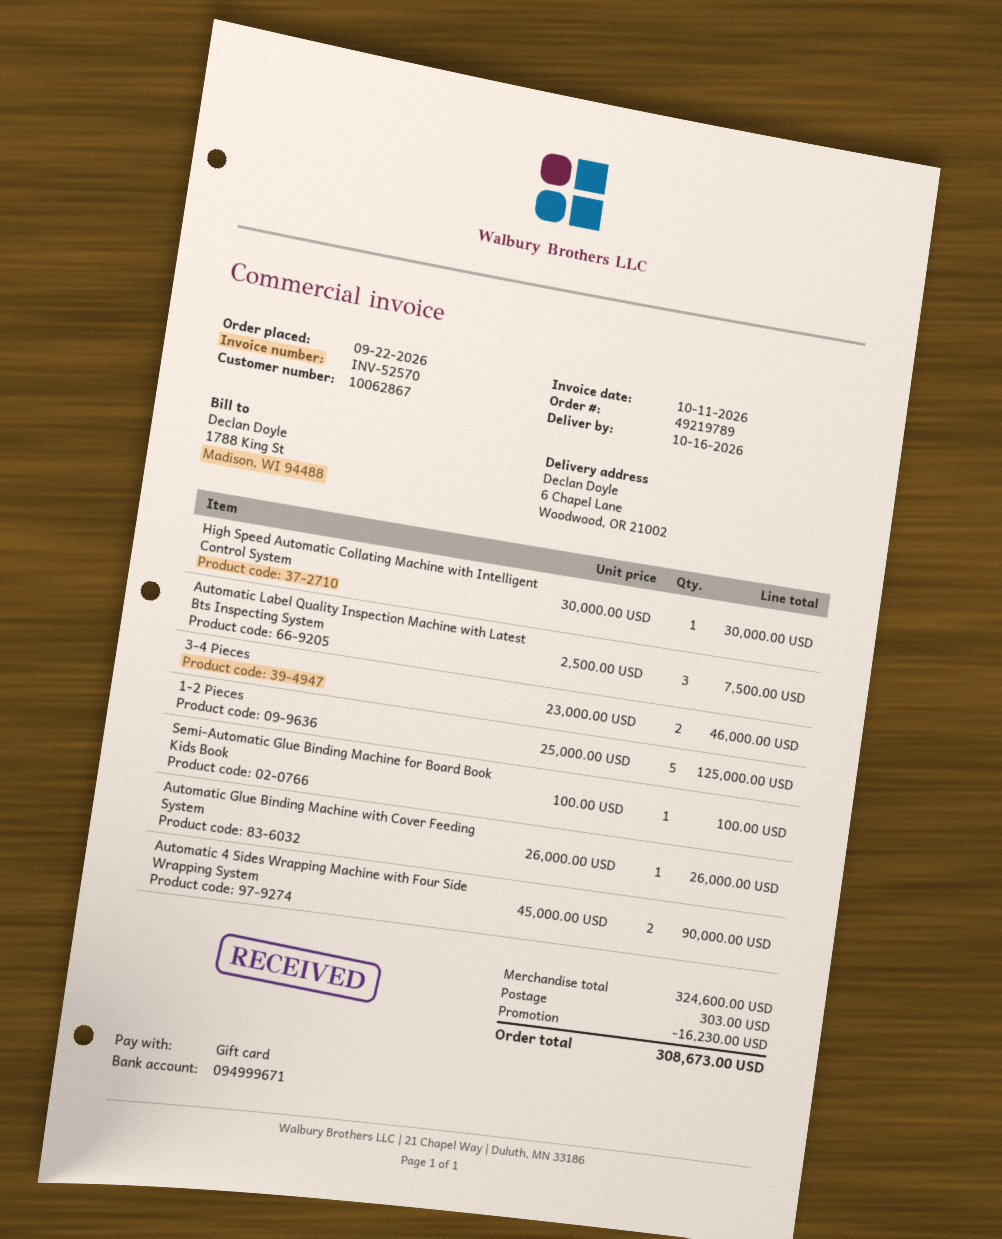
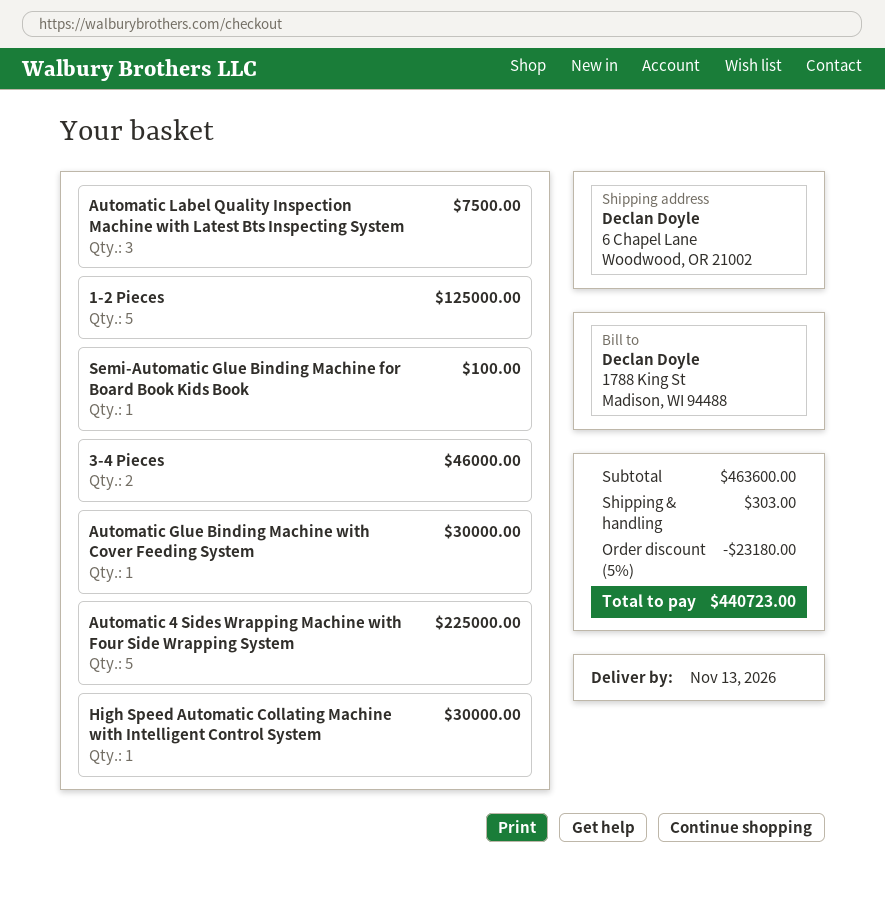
delivery date: 2026-10-16 -> 2026-11-13
Automatic Glue Binding Machine with Cover Feeding System: 1 for 26000.00 -> 1 for 30000.00
Automatic 4 Sides Wrapping Machine with Four Side Wrapping System: 2 for 90000.00 -> 5 for 225000.00
subtotal: 324600.00 -> 463600.00
discount: 16230.00 -> 23180.00
total: 308673.00 -> 440723.00

